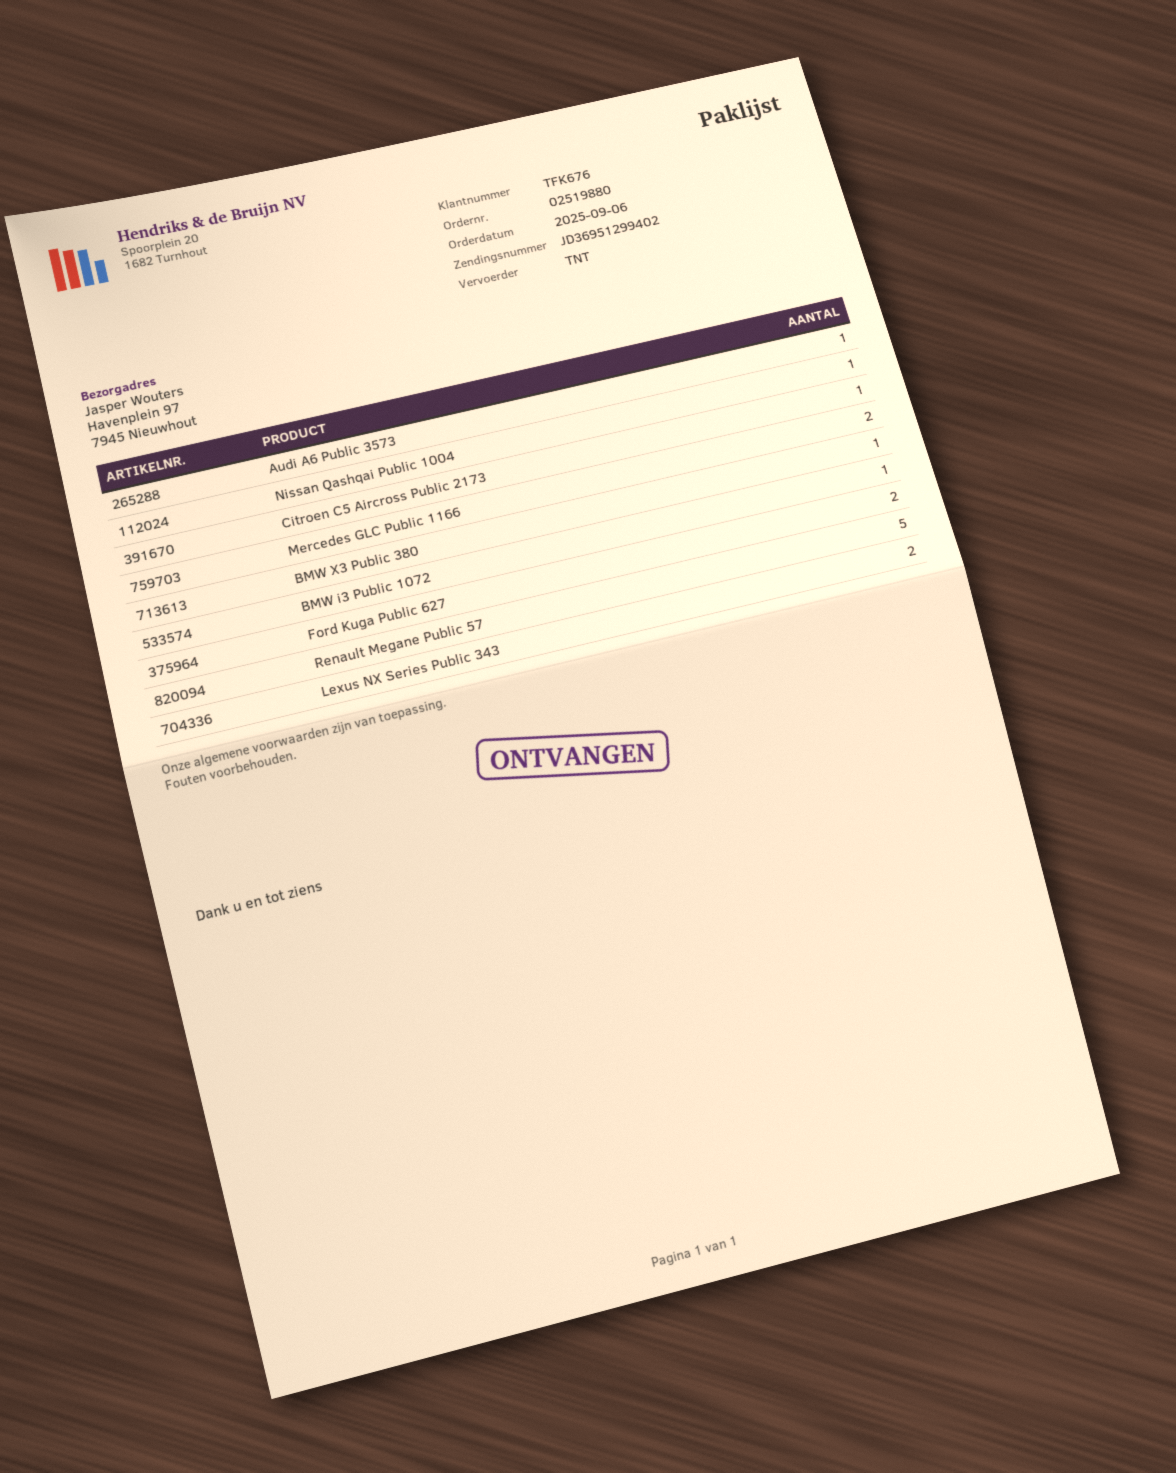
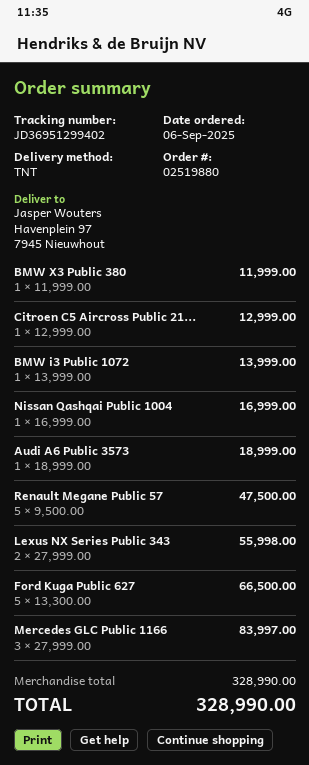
Mercedes GLC Public 1166: 2 -> 3
Ford Kuga Public 627: 2 -> 5

